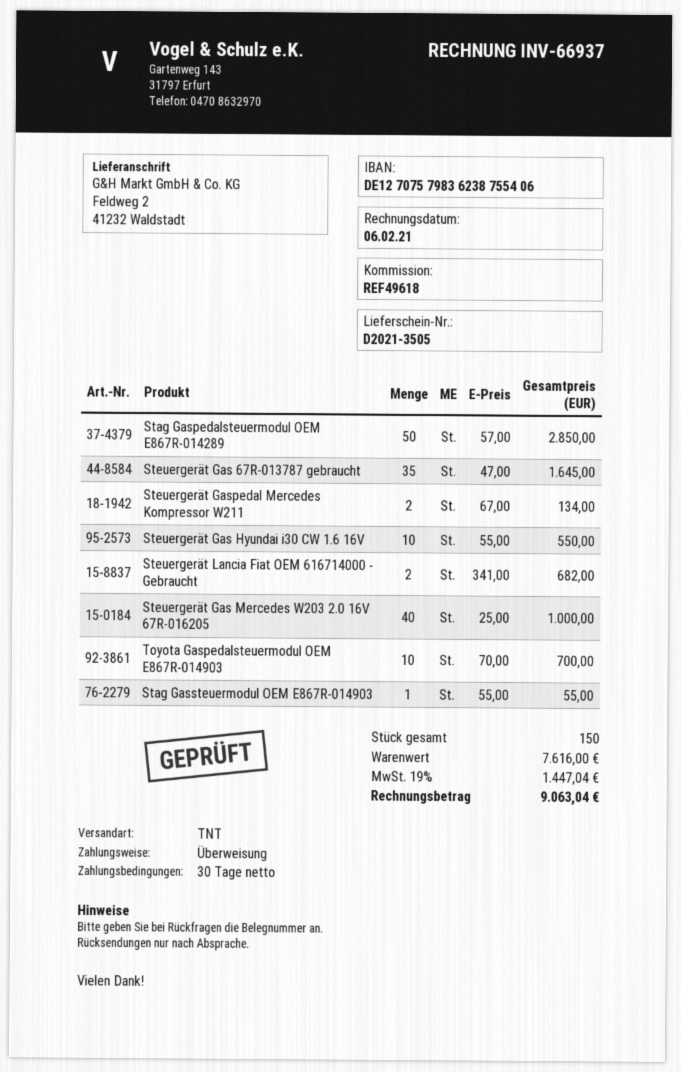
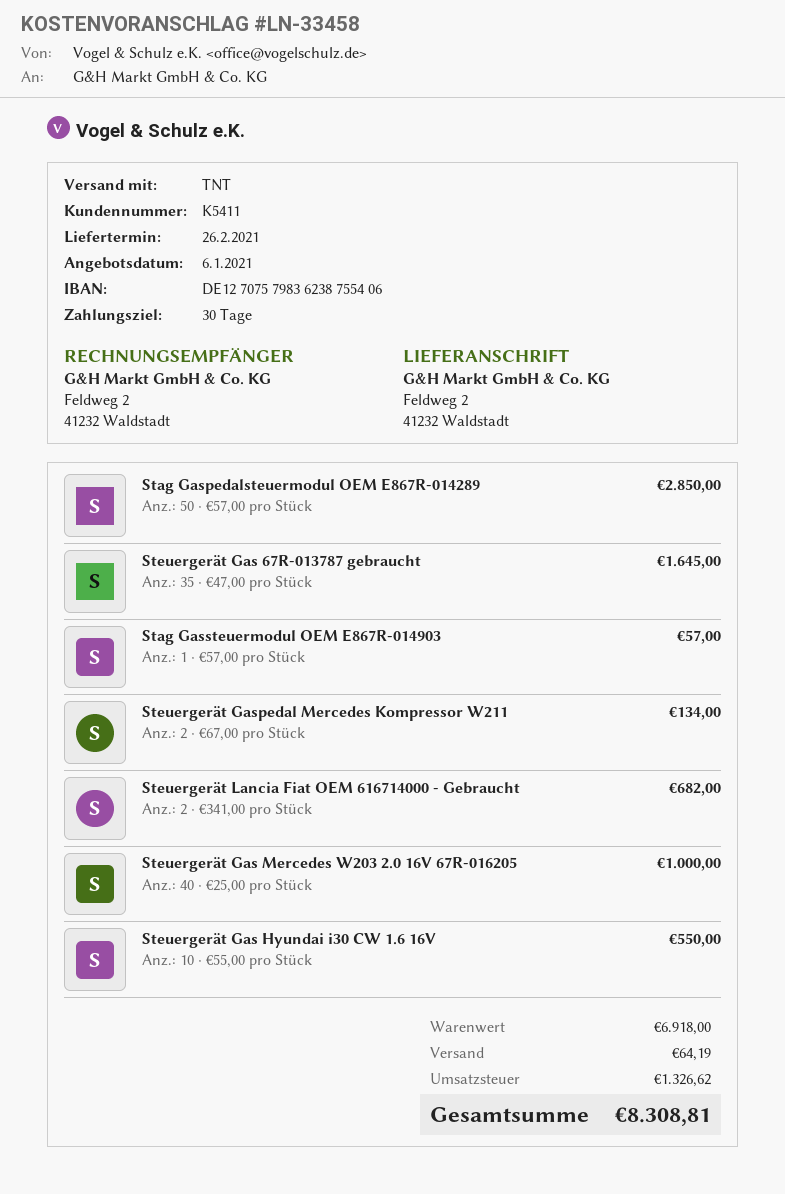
Toyota Gaspedalsteuermodul OEM E867R-014903: 10 x 70.00 = 700.00 -> none
Stag Gassteuermodul OEM E867R-014903: 1 x 55.00 = 55.00 -> 1 x 57.00 = 57.00
subtotal: 7616.00 -> 6918.00
shipping: none -> 64.19
tax: 1447.04 -> 1326.62
total: 9063.04 -> 8308.81

